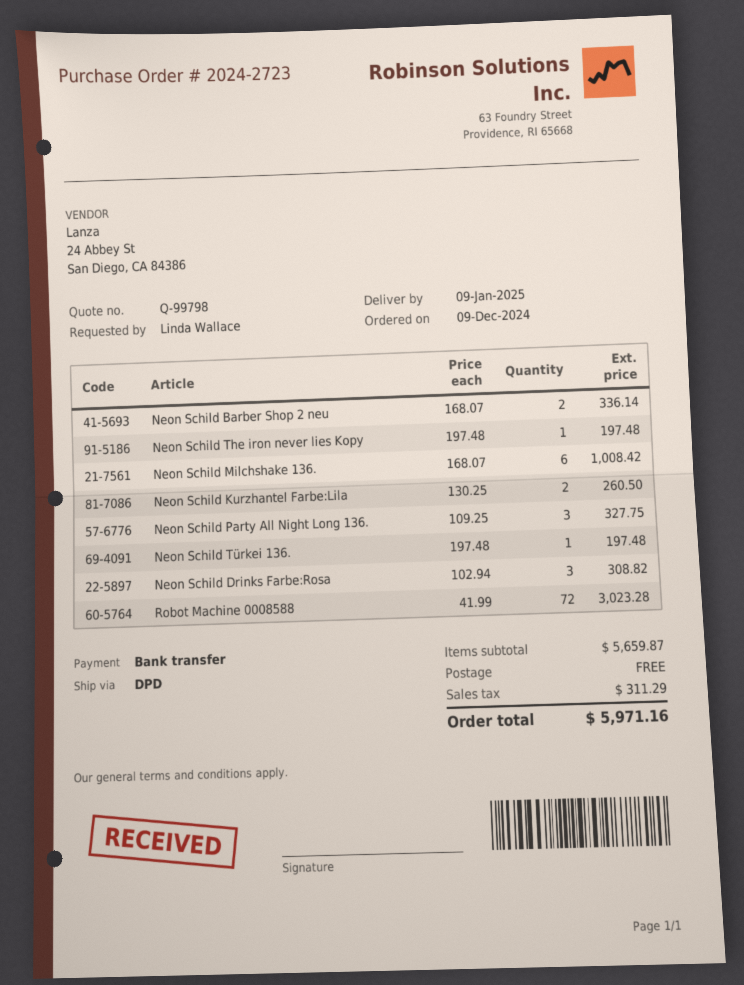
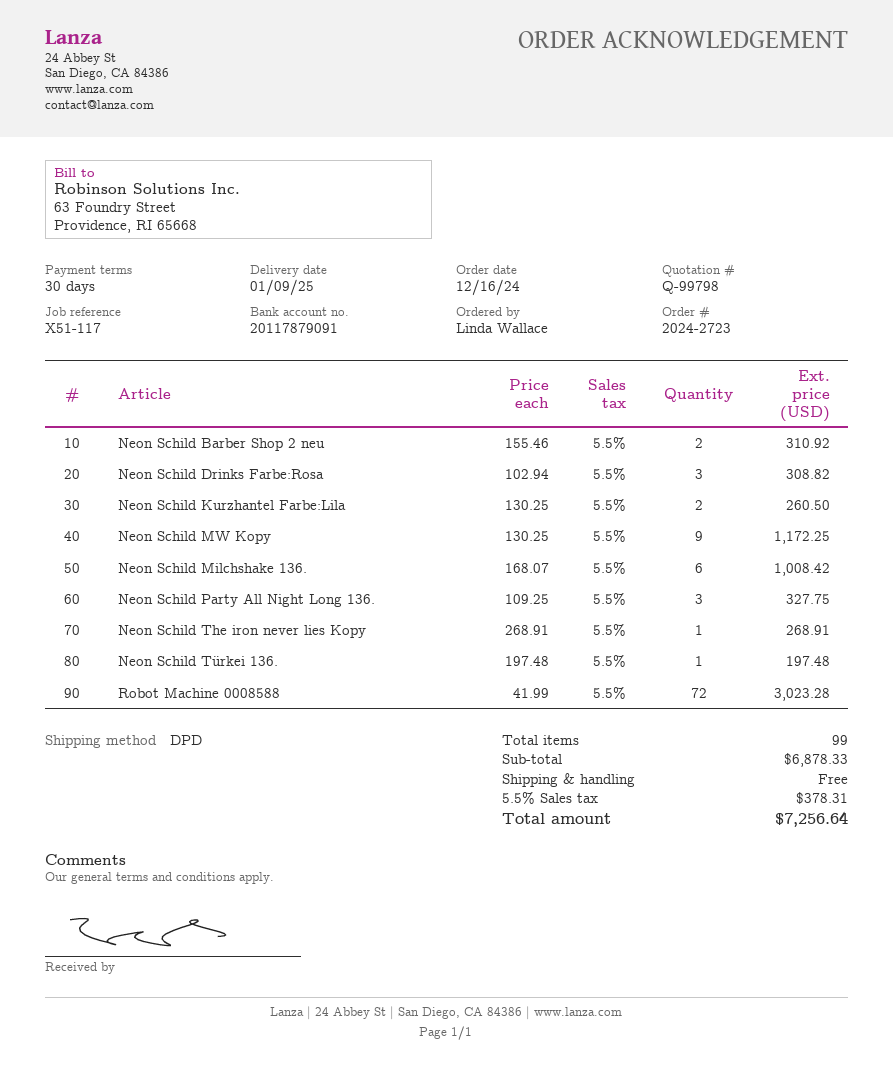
order date: 2024-12-09 -> 2024-12-16
Neon Schild Barber Shop 2 neu: 2 x 168.07 = 336.14 -> 2 x 155.46 = 310.92
Neon Schild The iron never lies Kopy: 1 x 197.48 = 197.48 -> 1 x 268.91 = 268.91
Neon Schild MW Kopy: none -> 9 x 130.25 = 1172.25
subtotal: 5659.87 -> 6878.33
tax: 311.29 -> 378.31
total: 5971.16 -> 7256.64

